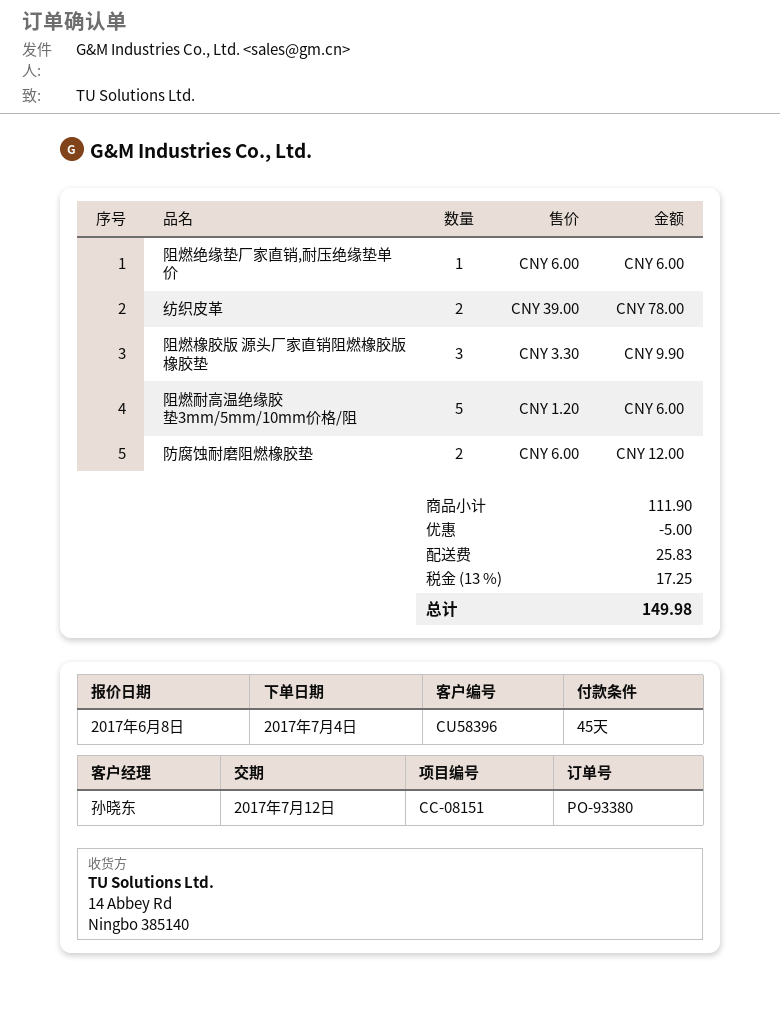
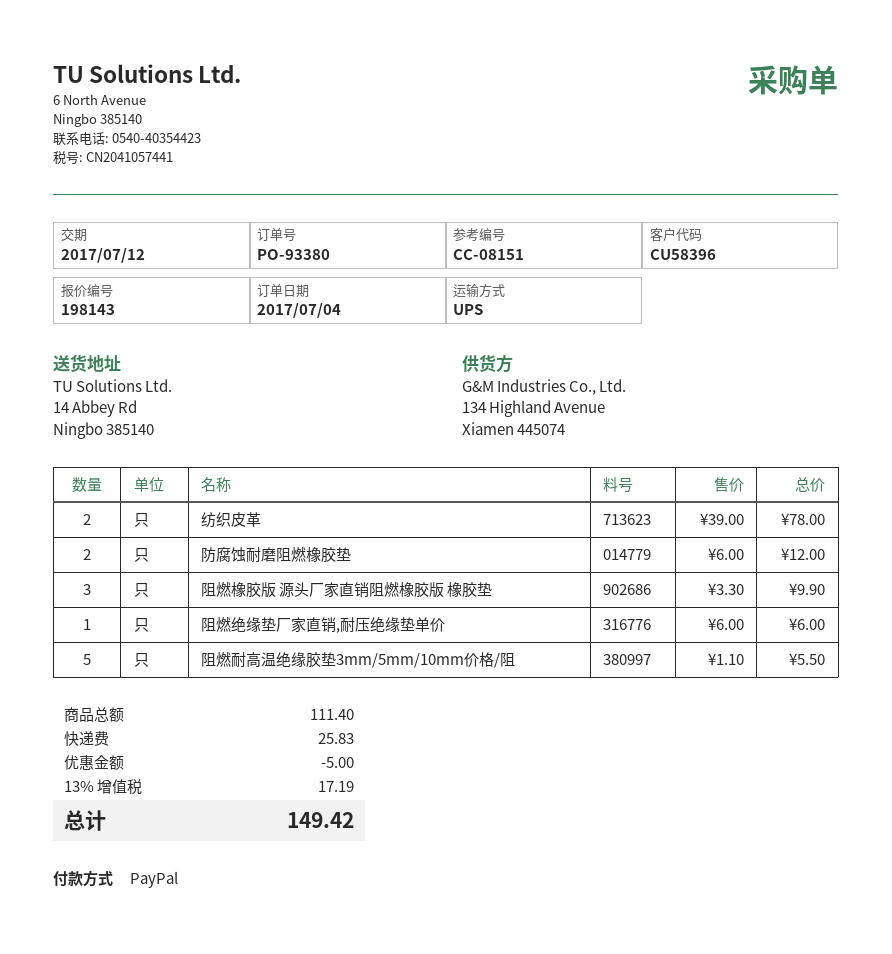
阻燃耐高温绝缘胶垫3mm/5mm/10mm价格/阻: 5 x 1.20 = 6.00 -> 5 x 1.10 = 5.50
subtotal: 111.90 -> 111.40
tax: 13% = 17.25 -> 13% = 17.19
total: 149.98 -> 149.42

